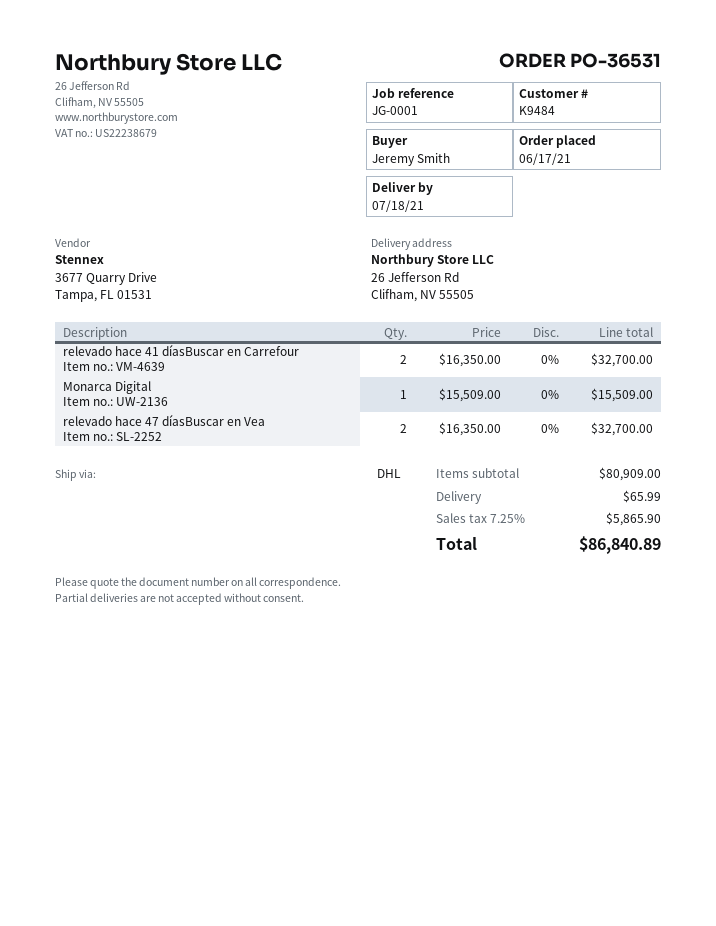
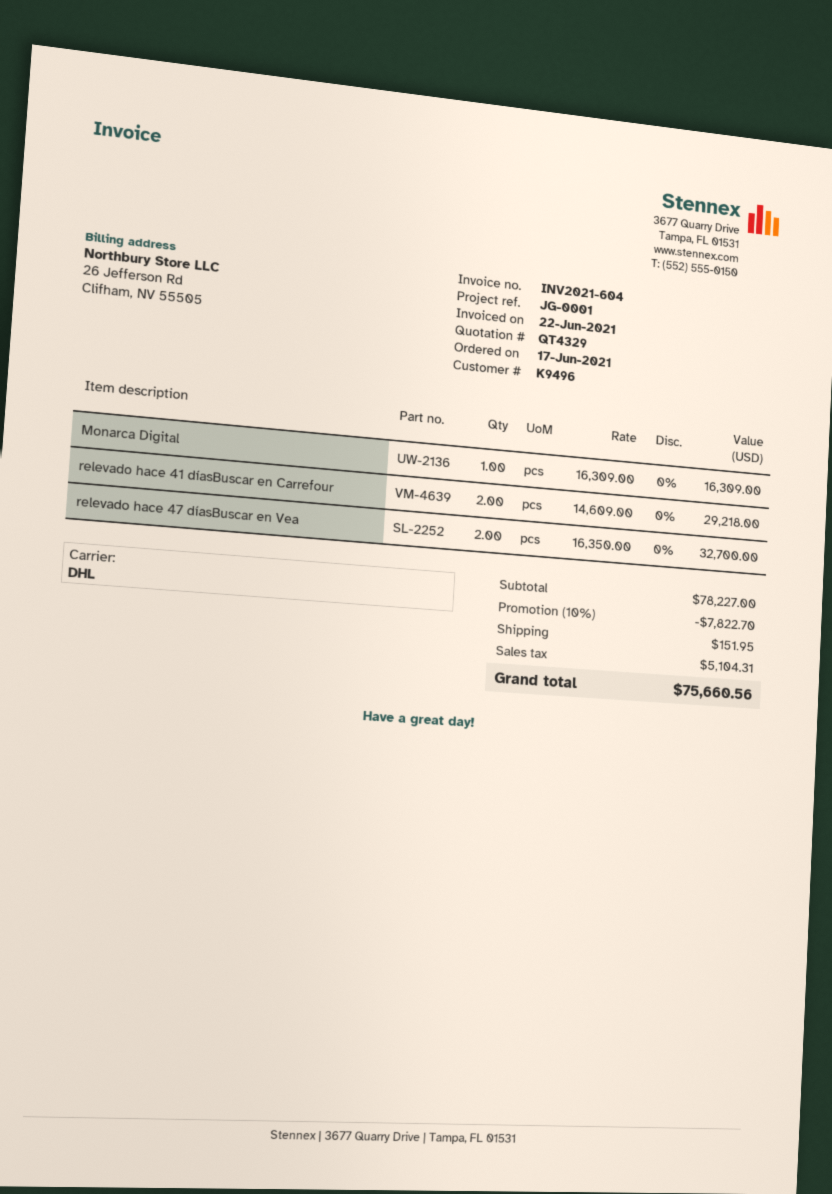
customer number: K9484 -> K9496
relevado hace 41 díasBuscar en Carrefour: 2 x 16350.00 = 32700.00 -> 2 x 14609.00 = 29218.00
Monarca Digital: 1 x 15509.00 = 15509.00 -> 1 x 16309.00 = 16309.00
subtotal: 80909.00 -> 78227.00
discount: none -> 10% = 7822.70
shipping: 65.99 -> 151.95
tax: 5865.90 -> 5104.31
total: 86840.89 -> 75660.56

